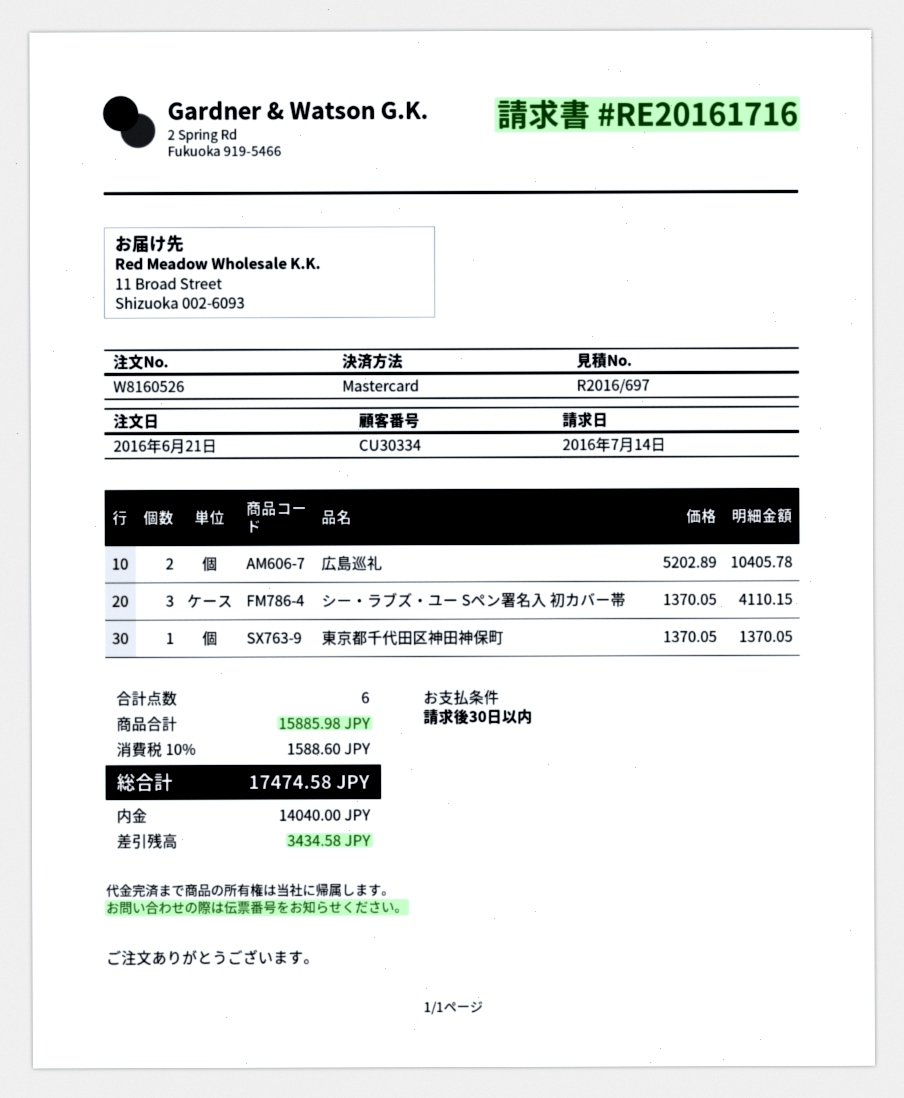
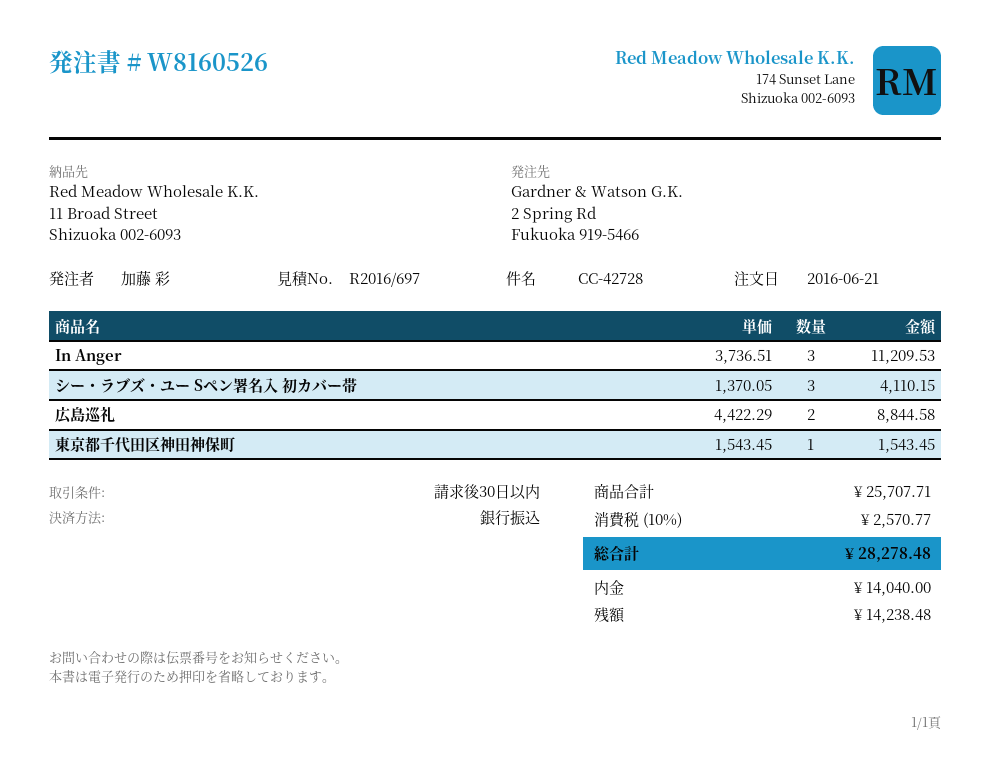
payment method: Mastercard -> bank transfer
広島巡礼: 2 x 5202.89 = 10405.78 -> 2 x 4422.29 = 8844.58
東京都千代田区神田神保町: 1 x 1370.05 = 1370.05 -> 1 x 1543.45 = 1543.45
In Anger: none -> 3 x 3736.51 = 11209.53
subtotal: 15885.98 -> 25707.71
tax: 10% = 1588.60 -> 10% = 2570.77
total: 17474.58 -> 28278.48
balance: 3434.58 -> 14238.48

